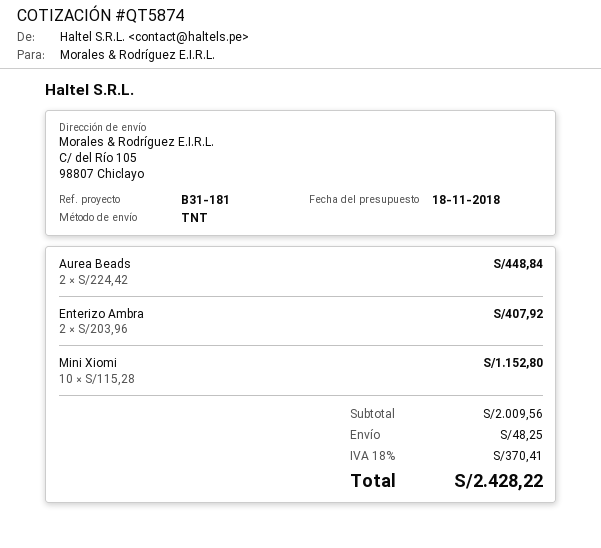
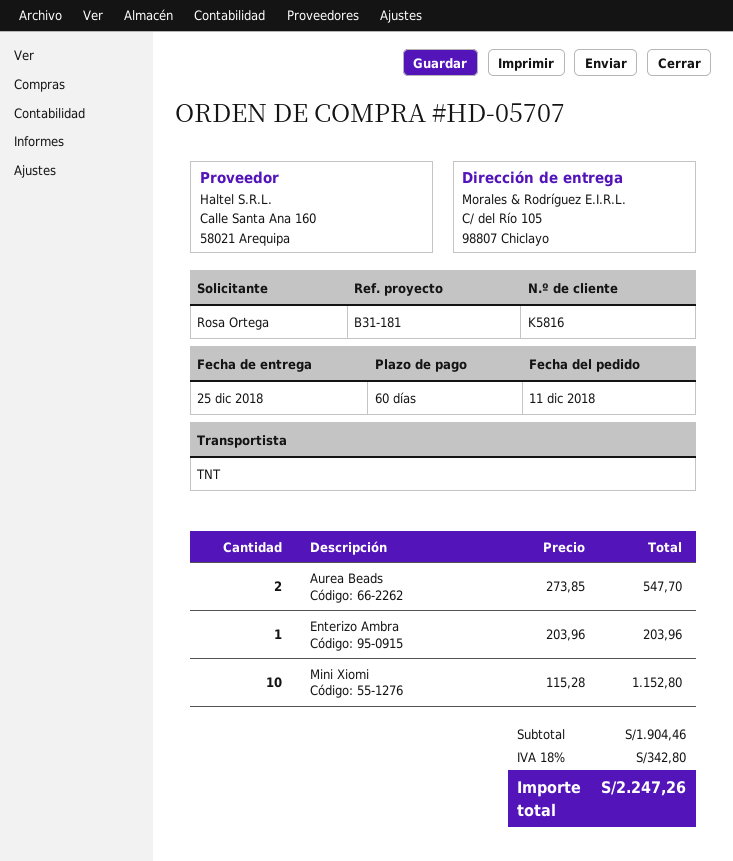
Aurea Beads: 2 x 224.42 = 448.84 -> 2 x 273.85 = 547.70
Enterizo Ambra: 2 x 203.96 = 407.92 -> 1 x 203.96 = 203.96
subtotal: 2009.56 -> 1904.46
shipping: 48.25 -> none
tax: 18% = 370.41 -> 18% = 342.80
total: 2428.22 -> 2247.26

